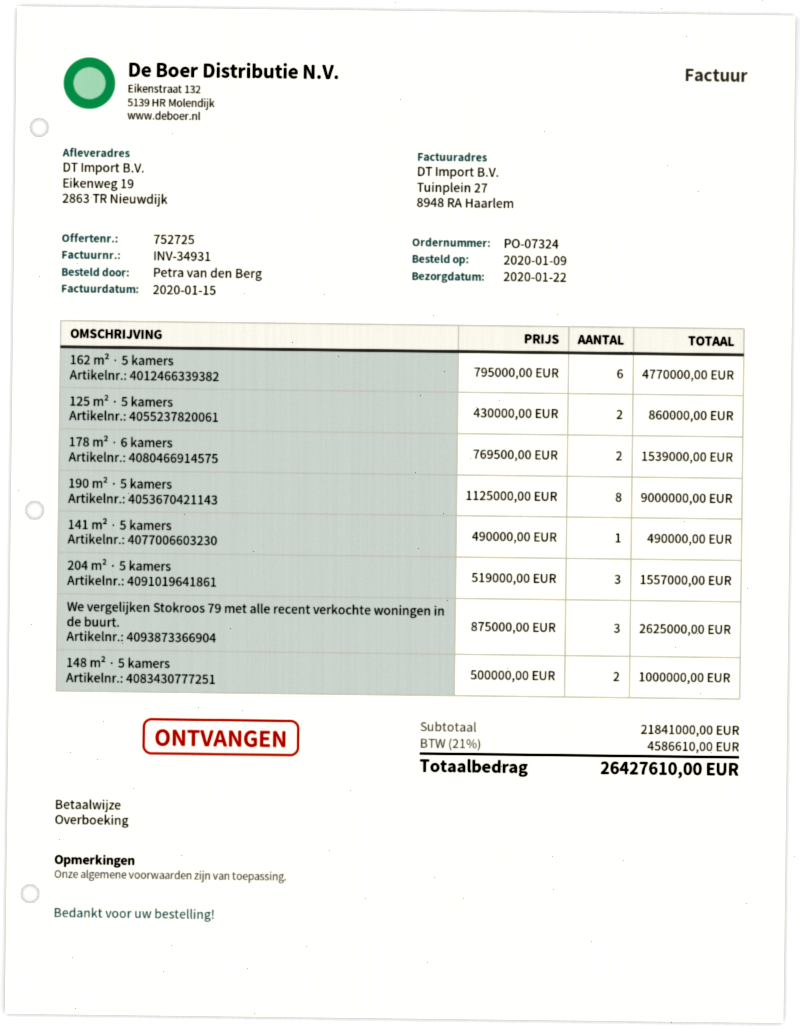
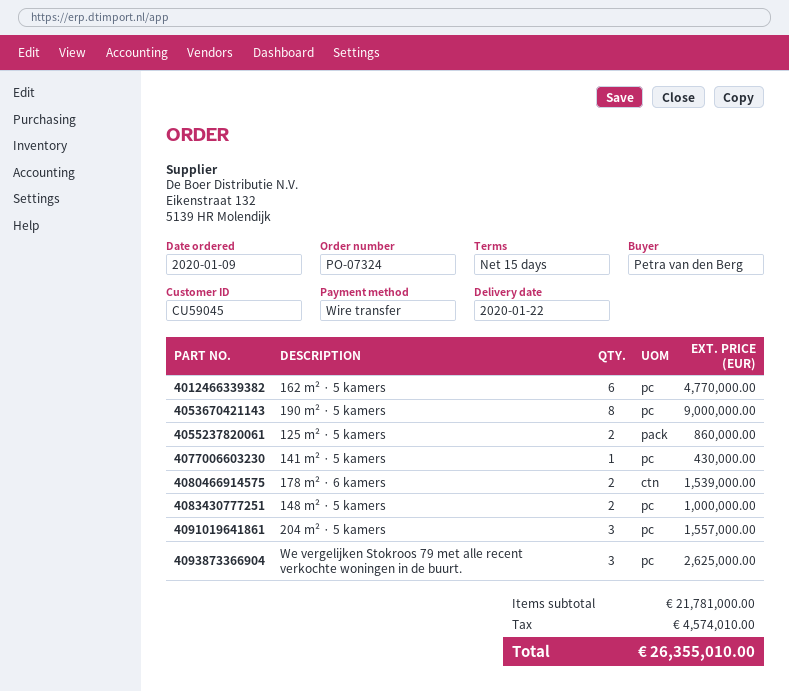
141 m² · 5 kamers: 1 for 490000.00 -> 1 for 430000.00
subtotal: 21841000.00 -> 21781000.00
tax: 4586610.00 -> 4574010.00
total: 26427610.00 -> 26355010.00

